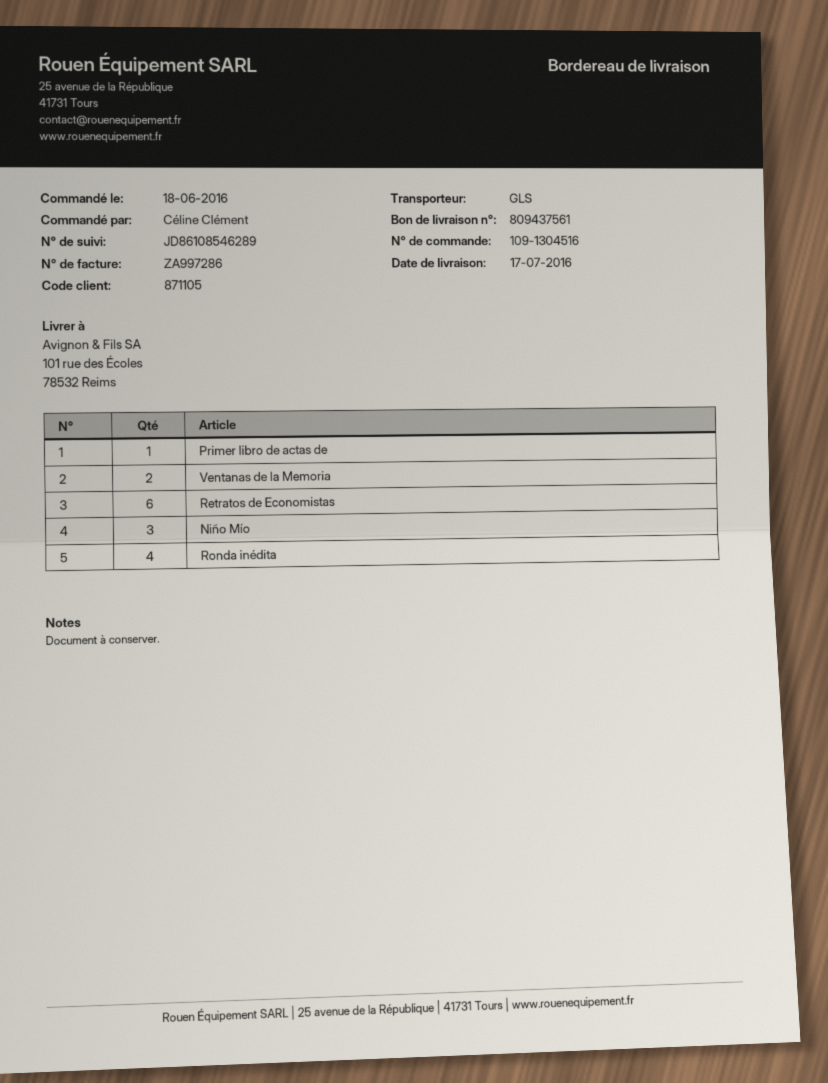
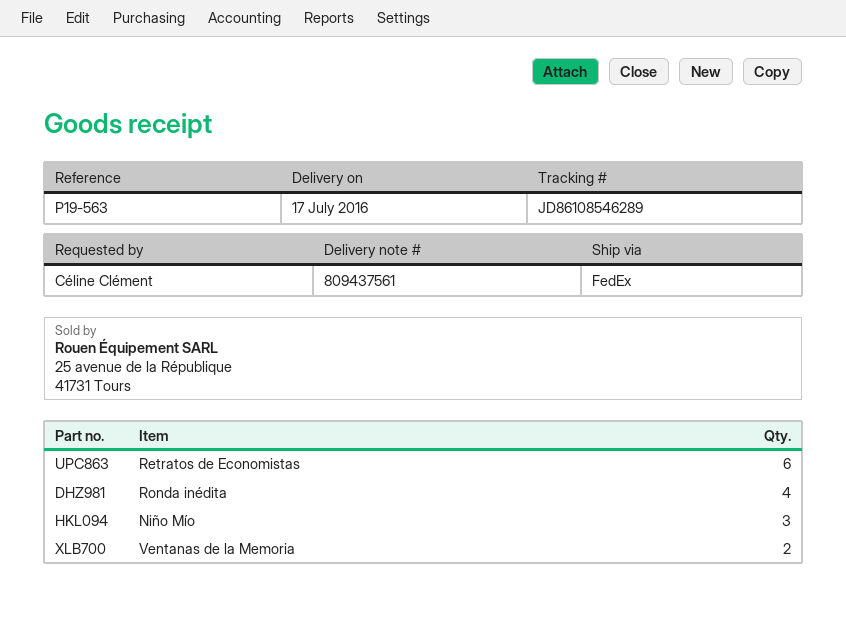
shipping method: GLS -> FedEx
Primer libro de actas de: 1 -> none

